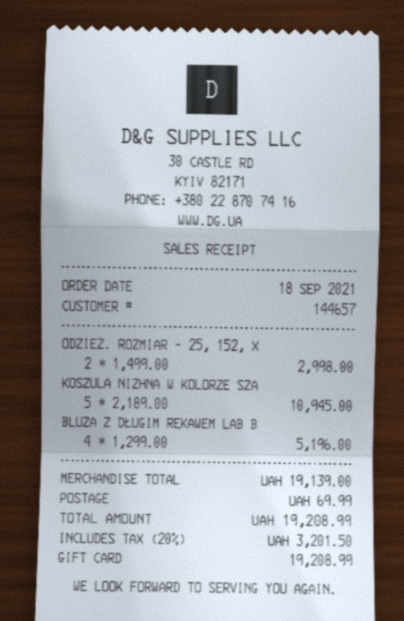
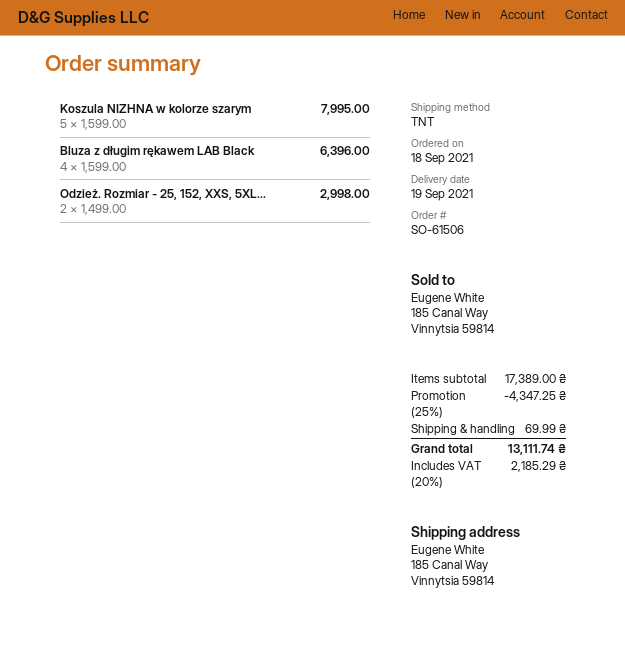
KOSZULA NIZHNA W KOLORZE SZA: 5 x 2189.00 = 10945.00 -> 5 x 1599.00 = 7995.00
BLUZA Z DŁUGIM RĘKAWEM LAB B: 4 x 1299.00 = 5196.00 -> 4 x 1599.00 = 6396.00
subtotal: 19139.00 -> 17389.00
discount: none -> 25% = 4347.25
tax: 20% = 3201.50 -> 20% = 2185.29
total: 19208.99 -> 13111.74

